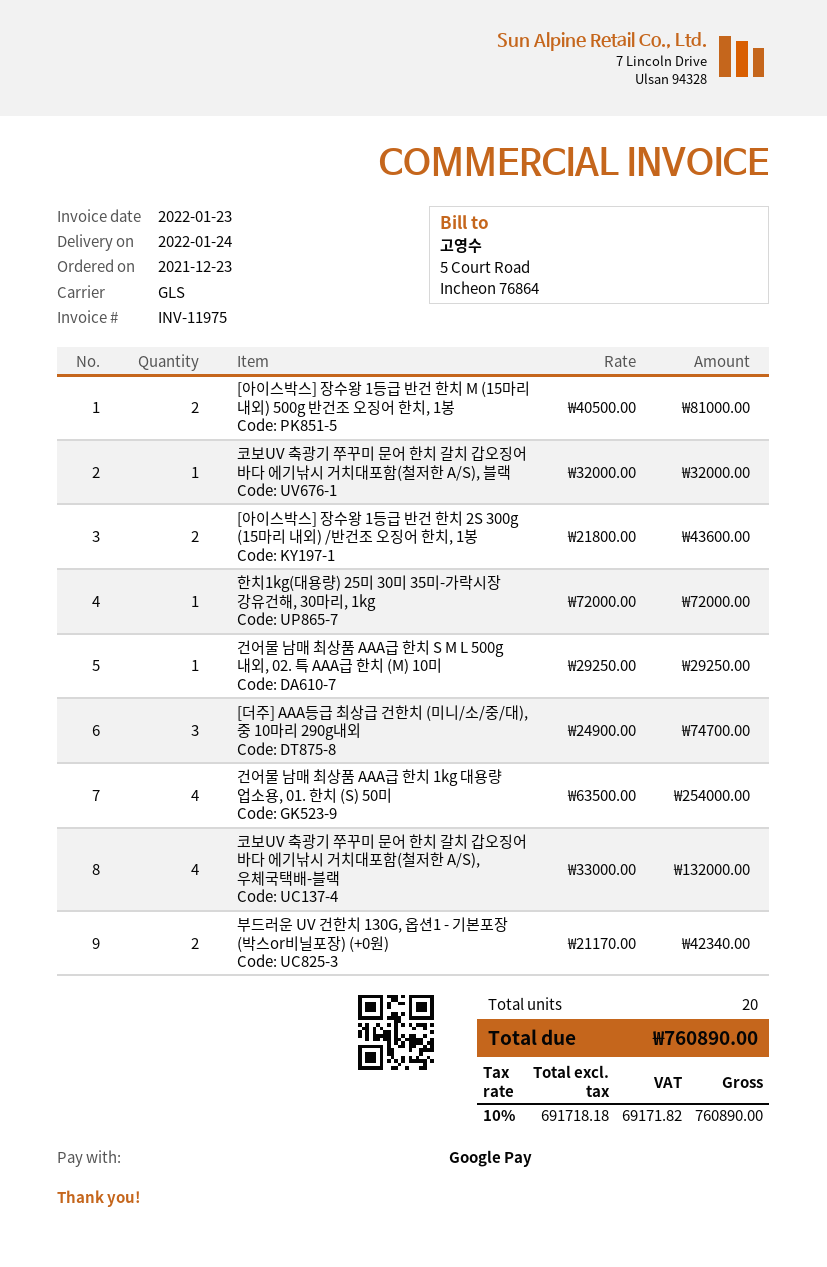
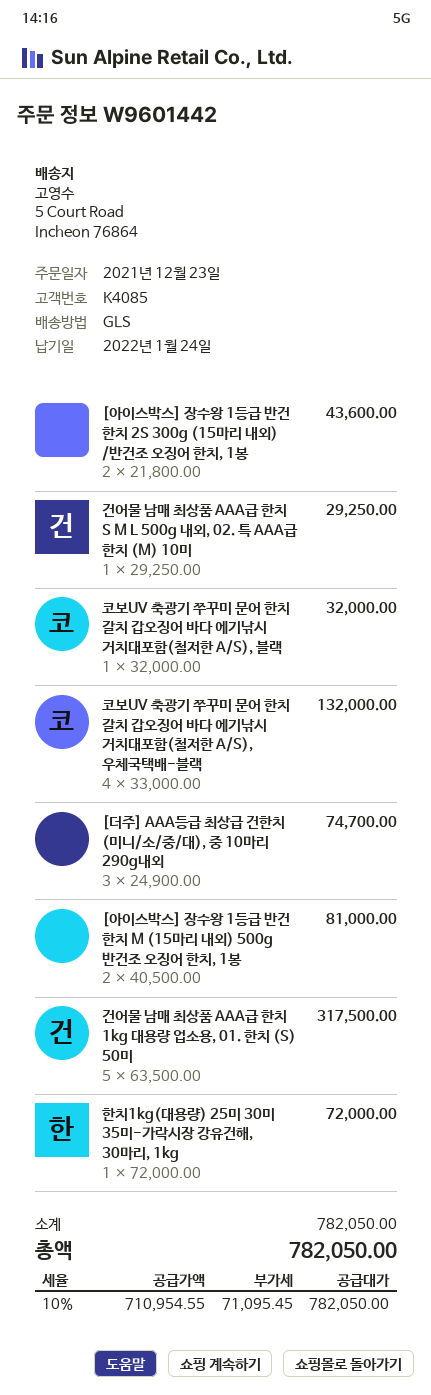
건어물 남매 최상품 AAA급 한치 1kg 대용량 업소용, 01. 한치 (S) 50미: 4 x 63500.00 = 254000.00 -> 5 x 63500.00 = 317500.00
부드러운 UV 건한치 130G, 옵션1 - 기본포장 (박스or비닐포장) (+0원): 2 x 21170.00 = 42340.00 -> none
net: 691718.18 -> 710954.55
tax: 10% = 69171.82 -> 10% = 71095.45
total: 760890.00 -> 782050.00

